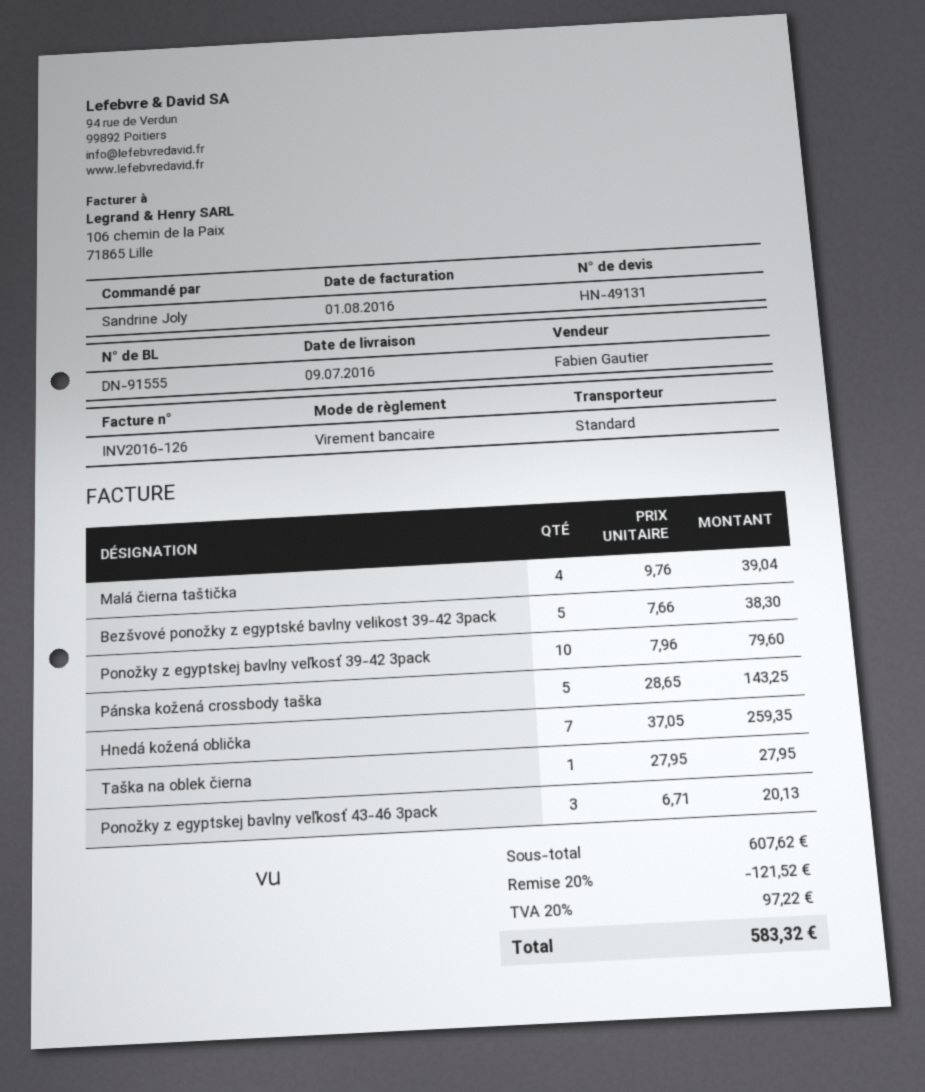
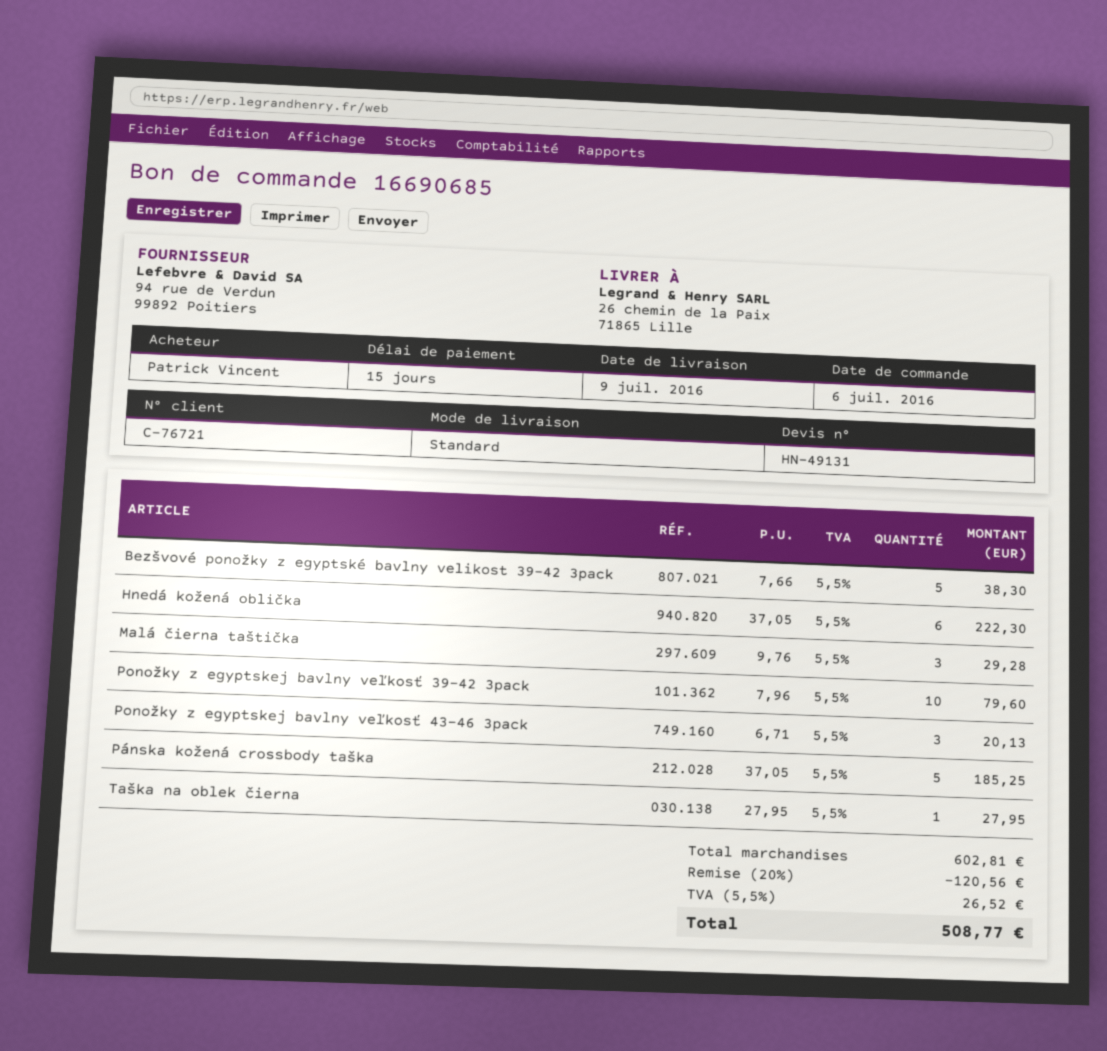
ordered by: Sandrine Joly -> Patrick Vincent
Malá čierna taštička: 4 x 9.76 = 39.04 -> 3 x 9.76 = 29.28
Pánska kožená crossbody taška: 5 x 28.65 = 143.25 -> 5 x 37.05 = 185.25
Hnedá kožená oblička: 7 x 37.05 = 259.35 -> 6 x 37.05 = 222.30
subtotal: 607.62 -> 602.81
discount: 20% = 121.52 -> 20% = 120.56
tax: 20% = 97.22 -> 5.5% = 26.52
total: 583.32 -> 508.77

